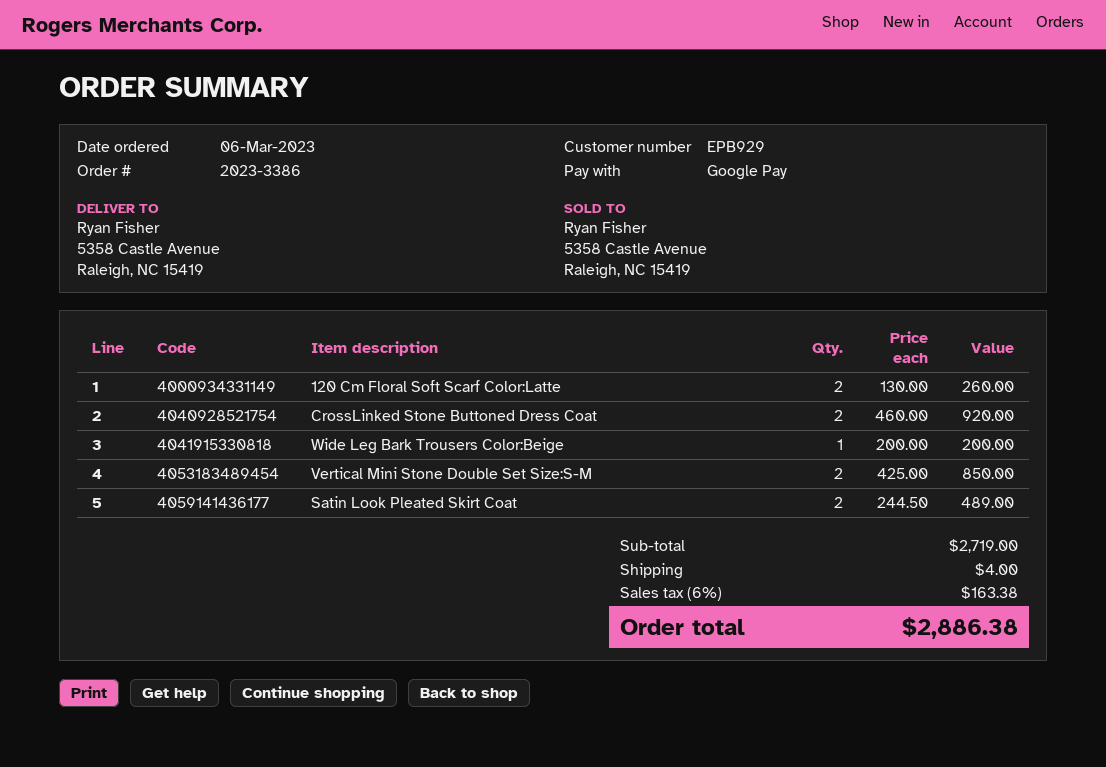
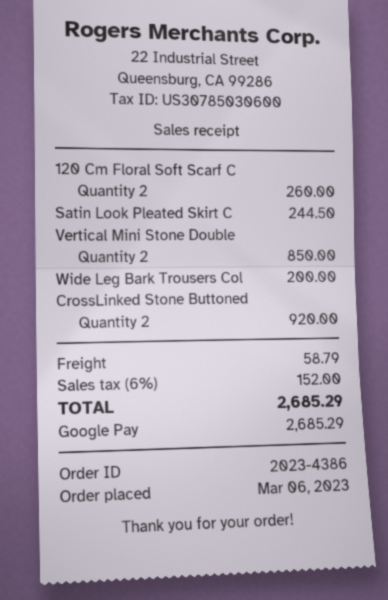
order number: 2023-3386 -> 2023-4386
Satin Look Pleated Skirt Coat: 2 for 489.00 -> 1 for 244.50
shipping: 4.00 -> 58.79
tax: 6% = 163.38 -> 6% = 152.00
total: 2886.38 -> 2685.29

